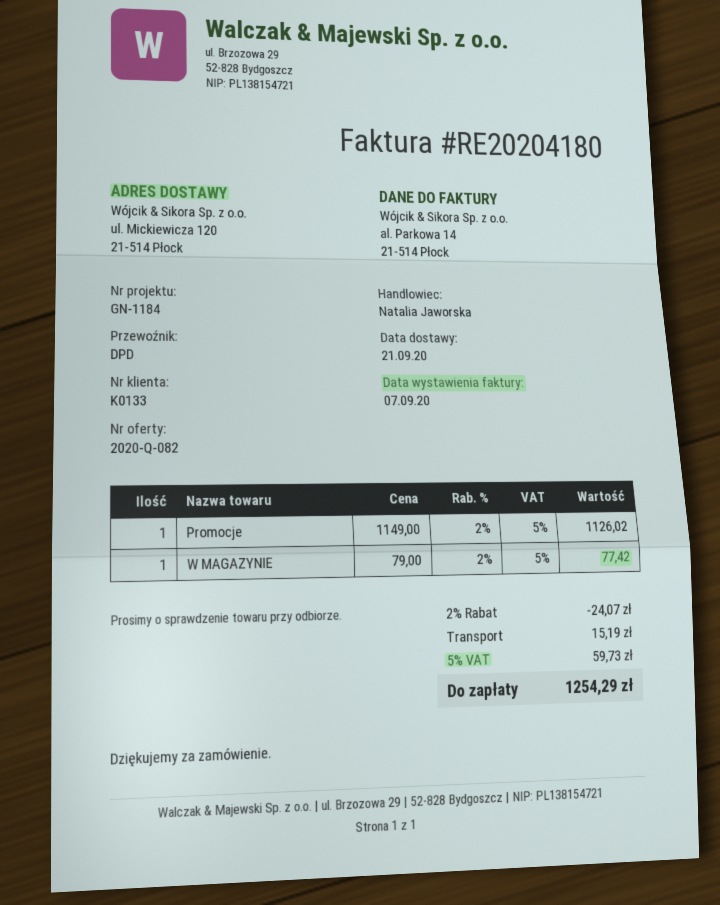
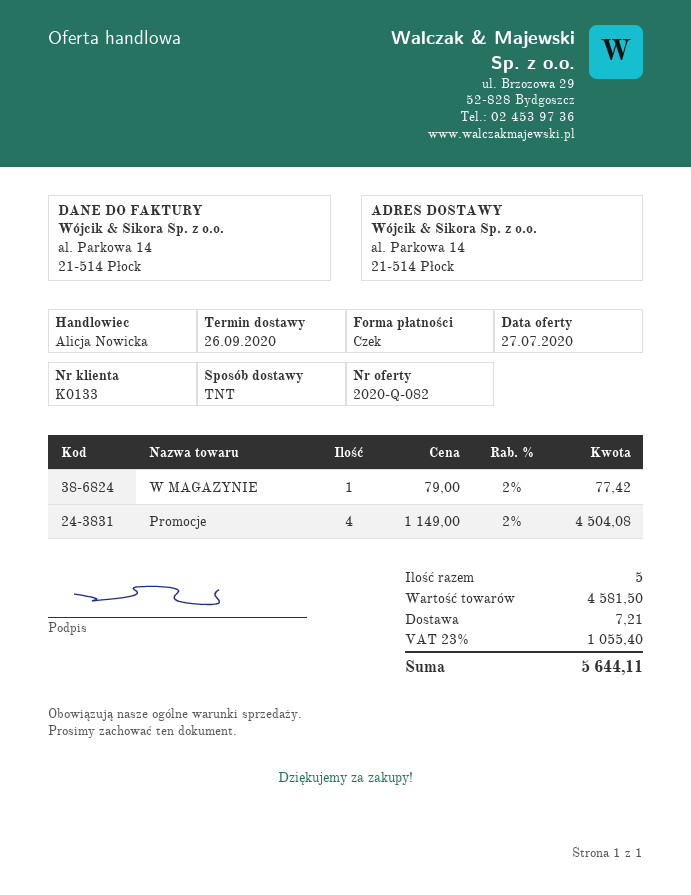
delivery date: 2020-09-21 -> 2020-09-26
sales rep: Natalia Jaworska -> Alicja Nowicka
shipping method: DPD -> TNT
ship to: ul. Mickiewicza 120, 21-514 Płock -> al. Parkowa 14, 21-514 Płock
Promocje: 1 x 1149.00 - 2% = 1126.02 -> 4 x 1149.00 - 2% = 4504.08
discount: 2% = 24.07 -> none
shipping: 15.19 -> 7.21
tax: 5% = 59.73 -> 23% = 1055.40
total: 1254.29 -> 5644.11

